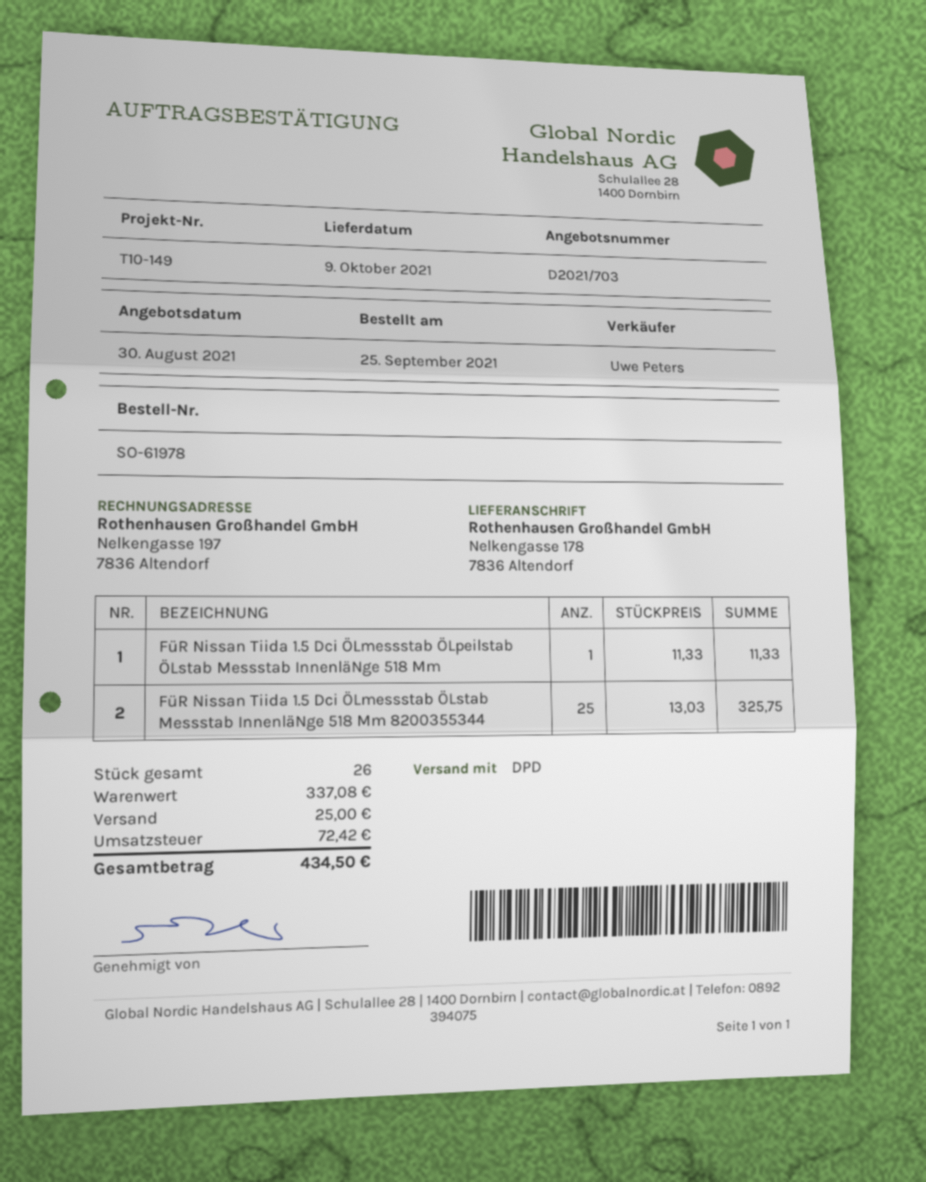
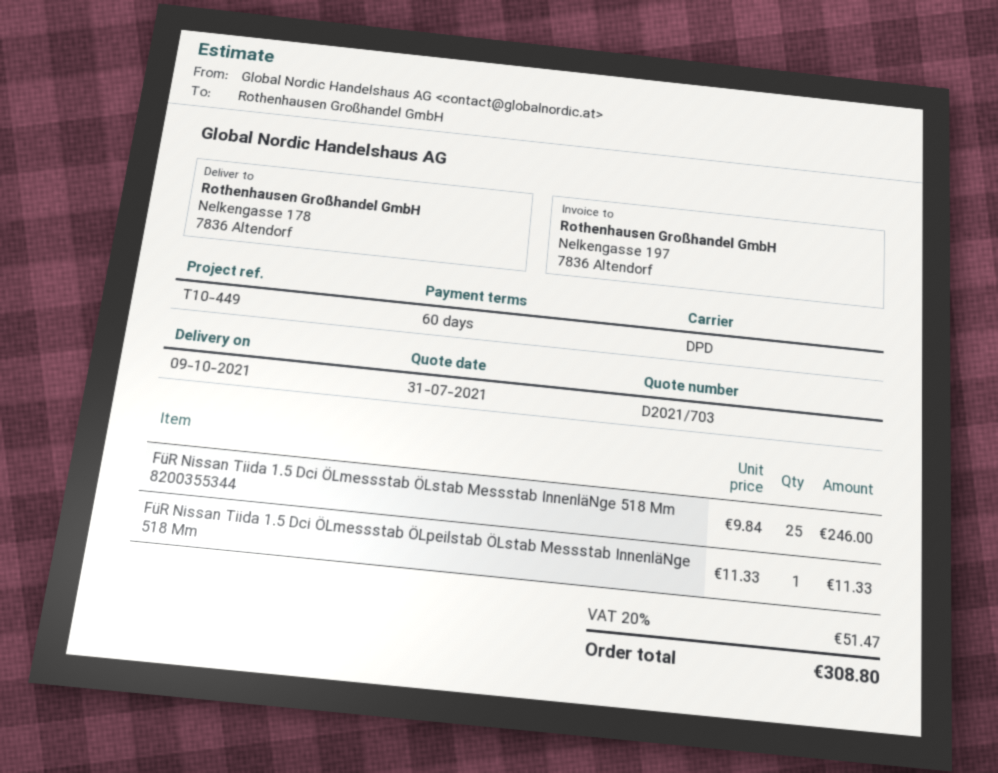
quote date: 2021-08-30 -> 2021-07-31
reference: T10-149 -> T10-449
FüR Nissan Tiida 1.5 Dci ÖLmessstab ÖLstab Messstab InnenläNge 518 Mm 8200355344: 25 x 13.03 = 325.75 -> 25 x 9.84 = 246.00
shipping: 25.00 -> none
tax: 72.42 -> 51.47
total: 434.50 -> 308.80

